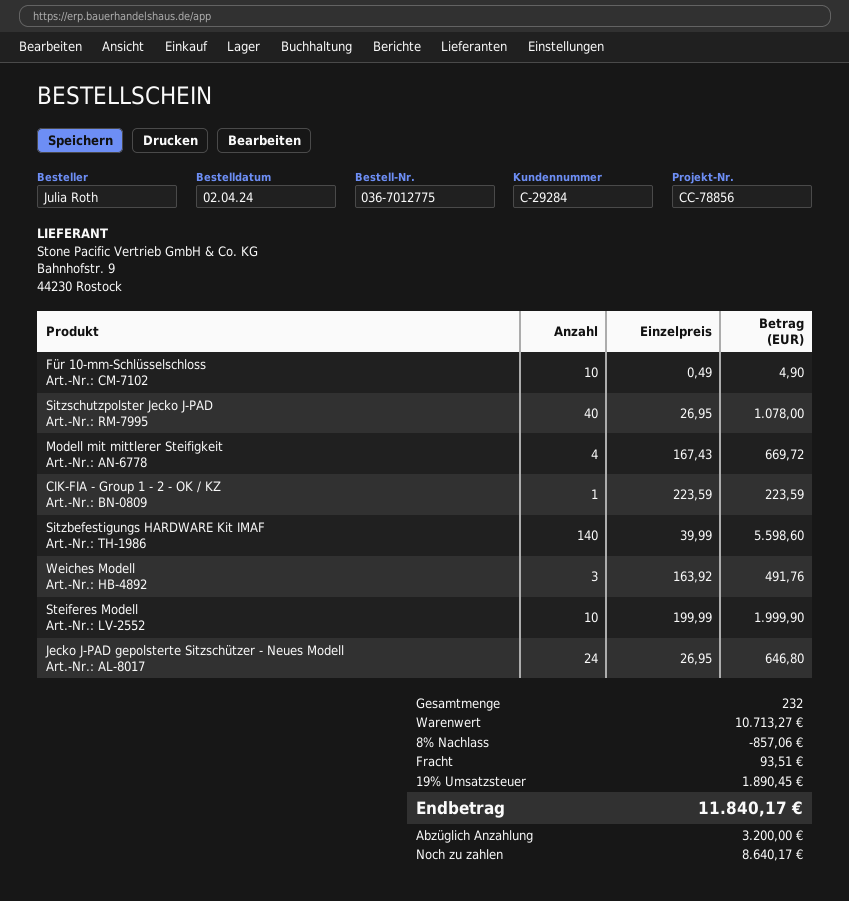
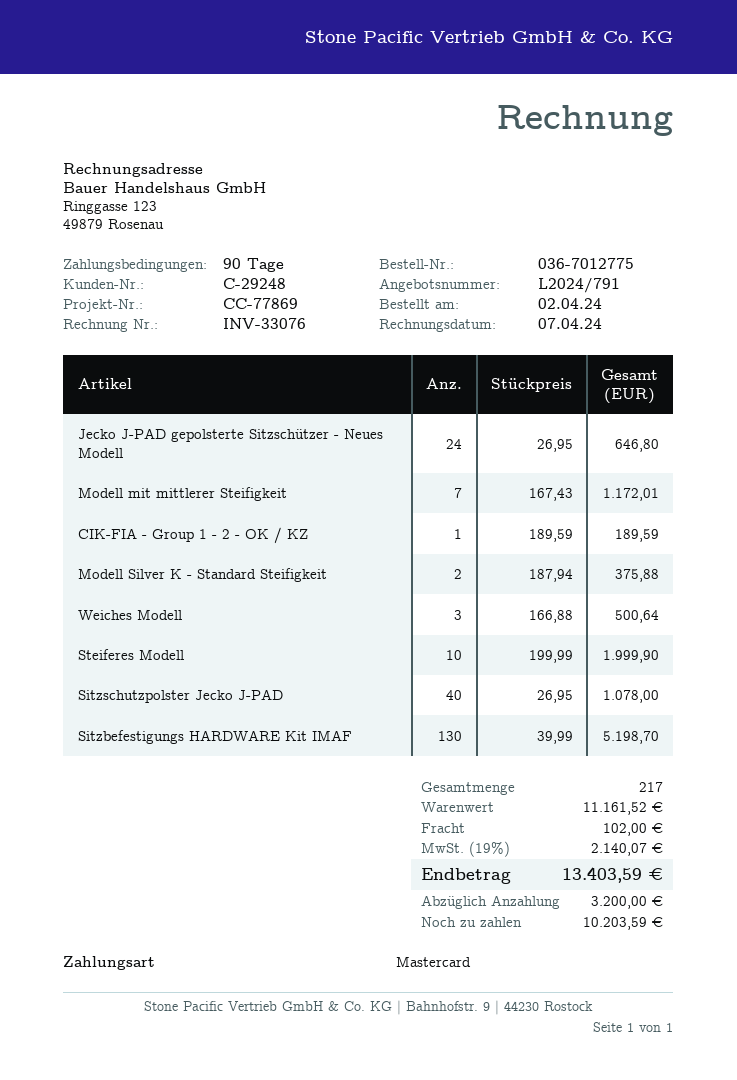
customer number: C-29284 -> C-29248
reference: CC-78856 -> CC-77869
Für 10-mm-Schlüsselschloss: 10 x 0.49 = 4.90 -> none
Modell mit mittlerer Steifigkeit: 4 x 167.43 = 669.72 -> 7 x 167.43 = 1172.01
CIK-FIA - Group 1 - 2 - OK / KZ: 1 x 223.59 = 223.59 -> 1 x 189.59 = 189.59
Sitzbefestigungs HARDWARE Kit IMAF: 140 x 39.99 = 5598.60 -> 130 x 39.99 = 5198.70
Weiches Modell: 3 x 163.92 = 491.76 -> 3 x 166.88 = 500.64
Modell Silver K - Standard Steifigkeit: none -> 2 x 187.94 = 375.88
total quantity: 232 -> 217
subtotal: 10713.27 -> 11161.52
discount: 8% = 857.06 -> none
shipping: 93.51 -> 102.00
tax: 19% = 1890.45 -> 19% = 2140.07
total: 11840.17 -> 13403.59
balance: 8640.17 -> 10203.59

